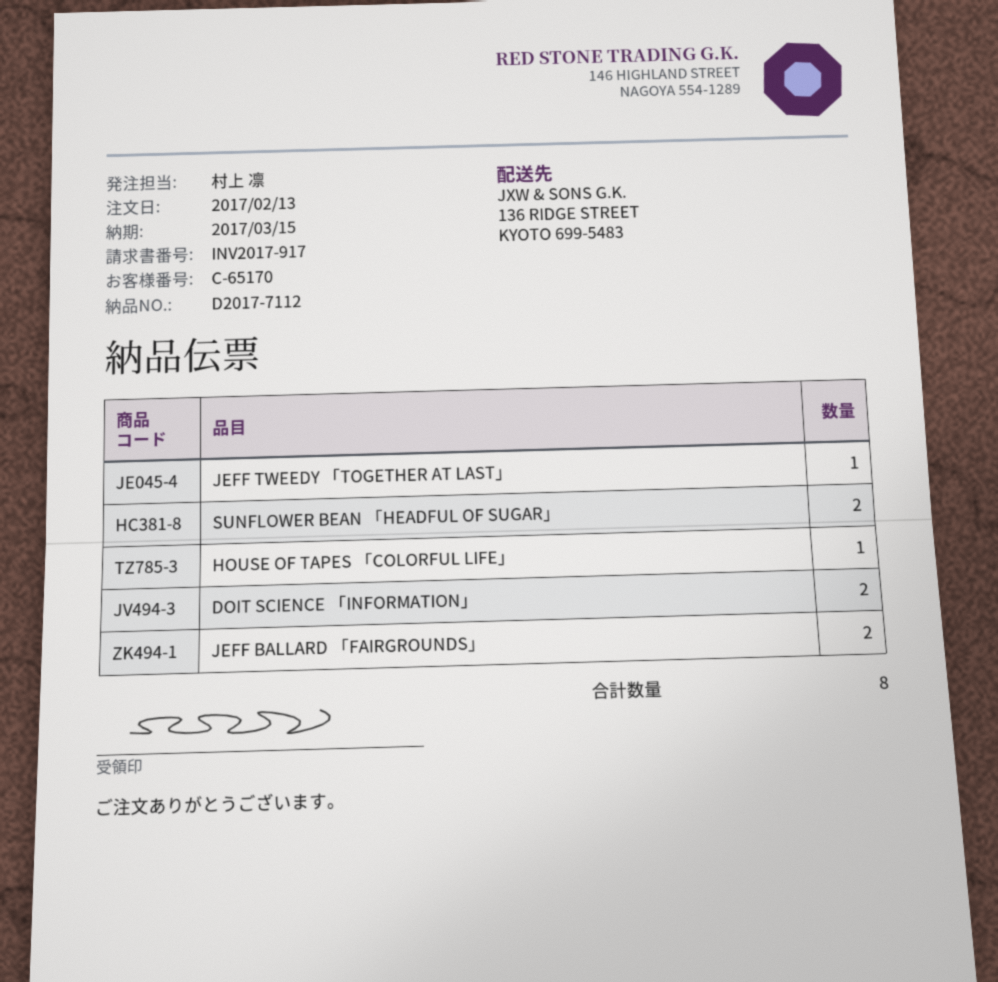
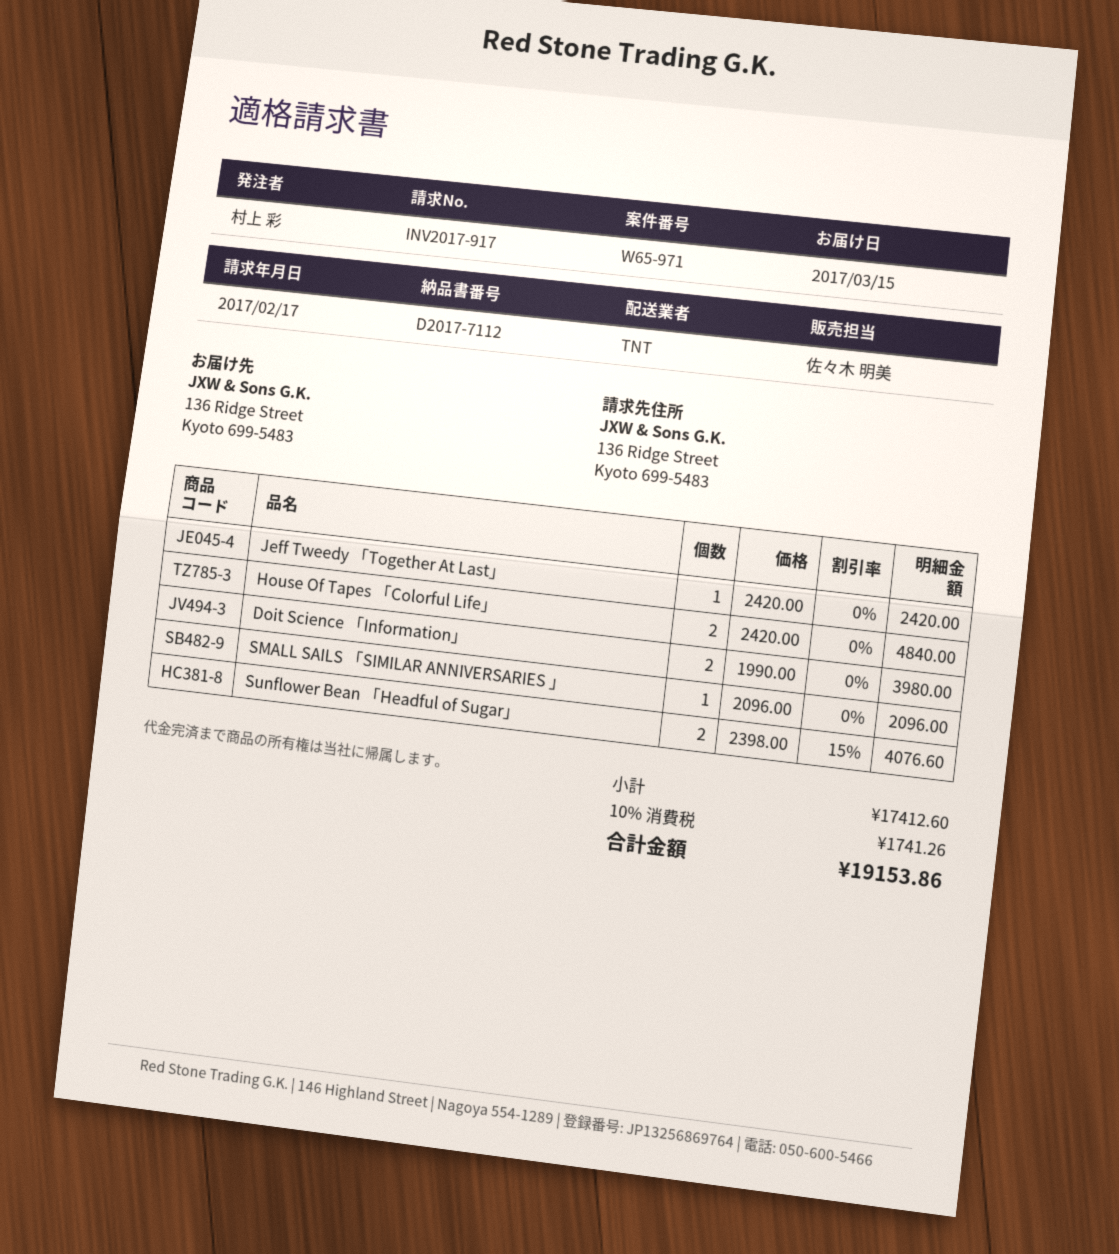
ordered by: 村上 凛 -> 村上 彩
HOUSE OF TAPES 「COLORFUL LIFE」: 1 -> 2
JEFF BALLARD 「FAIRGROUNDS」: 2 -> none
SMALL SAILS 「SIMILAR ANNIVERSARIES 」: none -> 1

